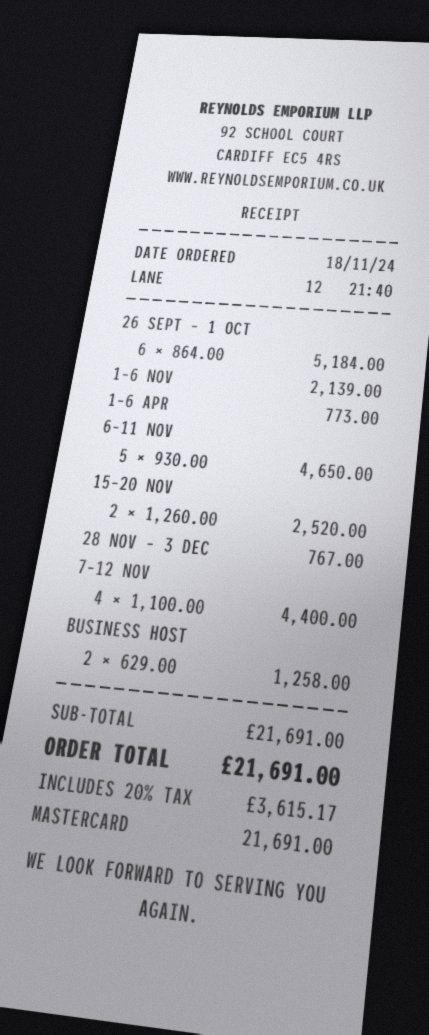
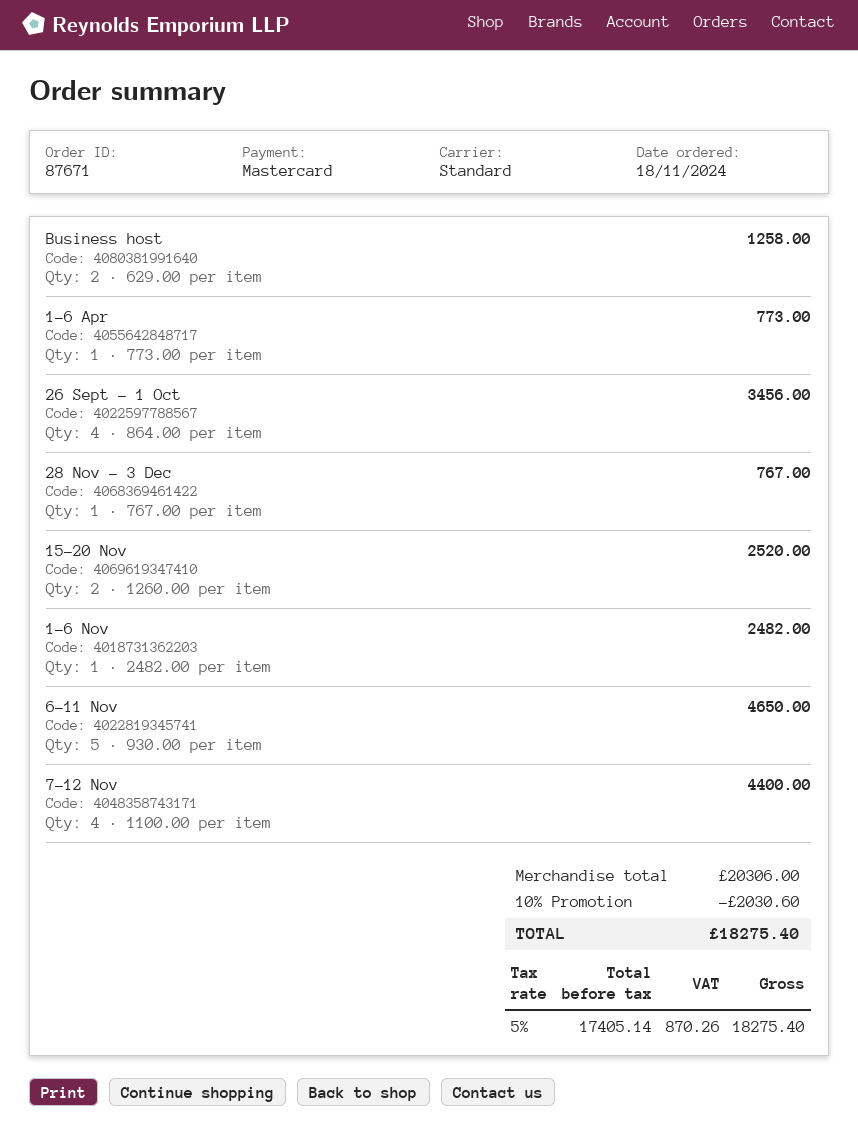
26 SEPT – 1 OCT: 6 x 864.00 = 5184.00 -> 4 x 864.00 = 3456.00
1–6 NOV: 1 x 2139.00 = 2139.00 -> 1 x 2482.00 = 2482.00
subtotal: 21691.00 -> 20306.00
discount: none -> 10% = 2030.60
tax: 20% = 3615.17 -> 5% = 870.26
total: 21691.00 -> 18275.40

